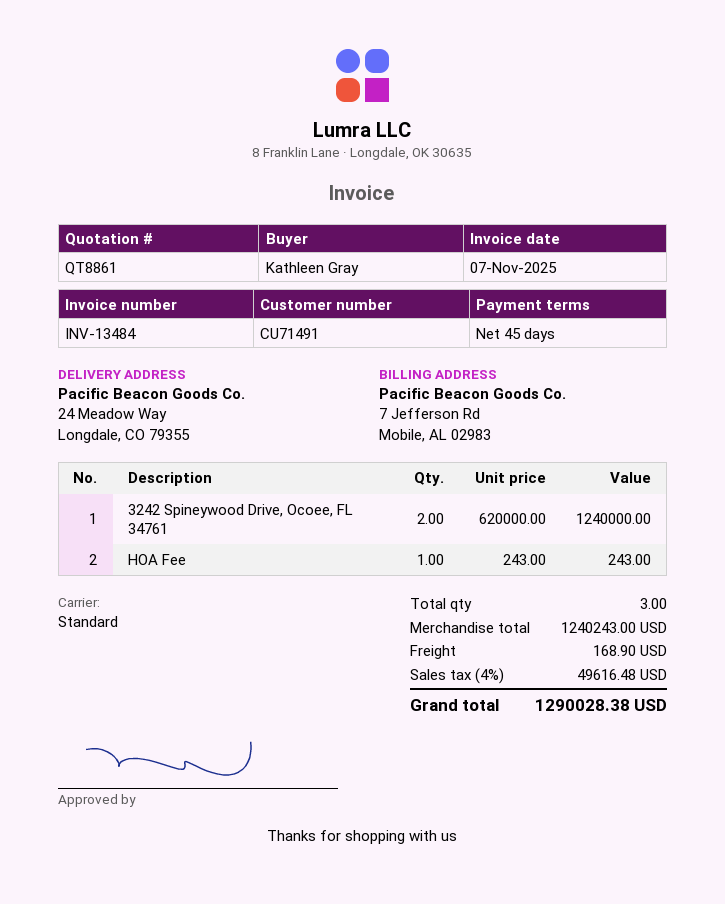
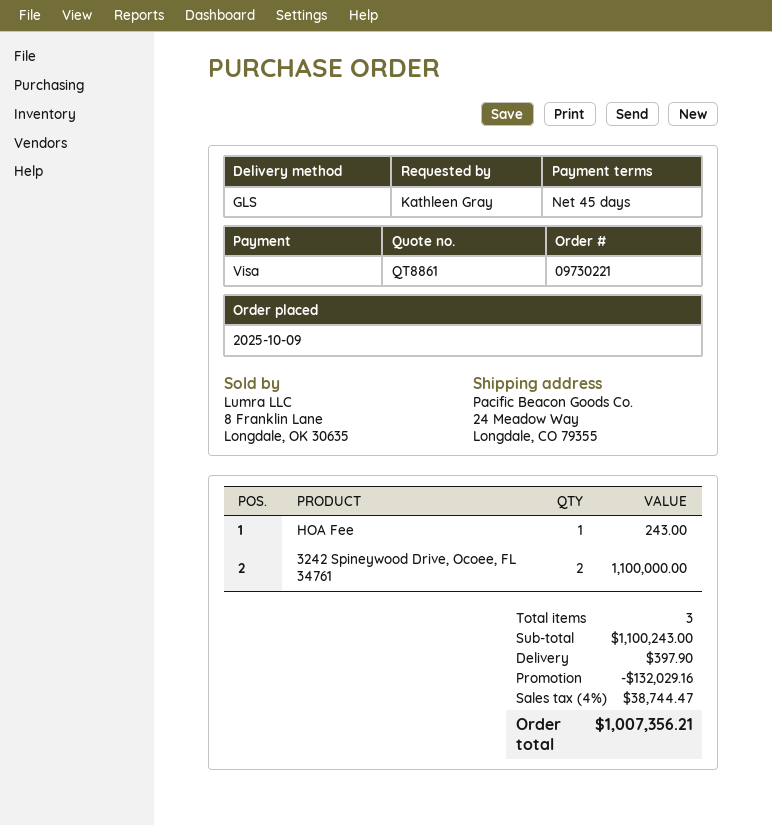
shipping method: standard -> GLS
3242 Spineywood Drive, Ocoee, FL 34761: 2 for 1240000.00 -> 2 for 1100000.00
subtotal: 1240243.00 -> 1100243.00
discount: none -> 132029.16
shipping: 168.90 -> 397.90
tax: 4% = 49616.48 -> 4% = 38744.47
total: 1290028.38 -> 1007356.21

